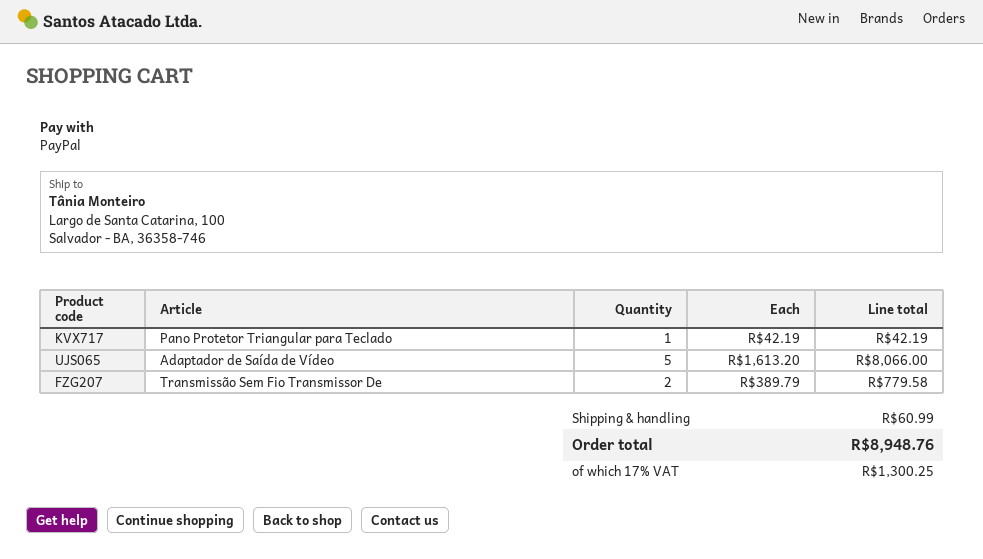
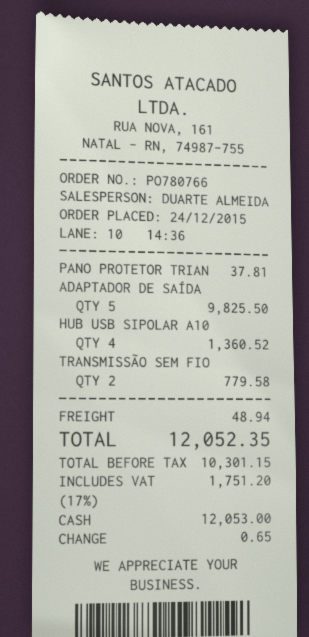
payment method: PayPal -> cash
Pano Protetor Triangular para Teclado: 1 for 42.19 -> 1 for 37.81
Adaptador de Saída de Vídeo: 5 for 8066.00 -> 5 for 9825.50
HUB USB SIPOLAR A10: none -> 4 for 1360.52
shipping: 60.99 -> 48.94
tax: 17% = 1300.25 -> 17% = 1751.20
total: 8948.76 -> 12052.35

